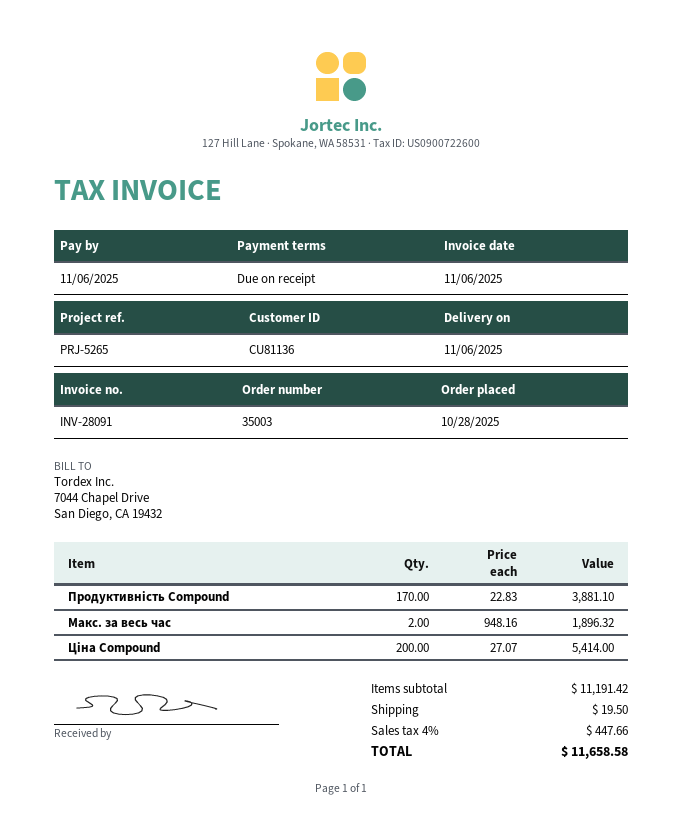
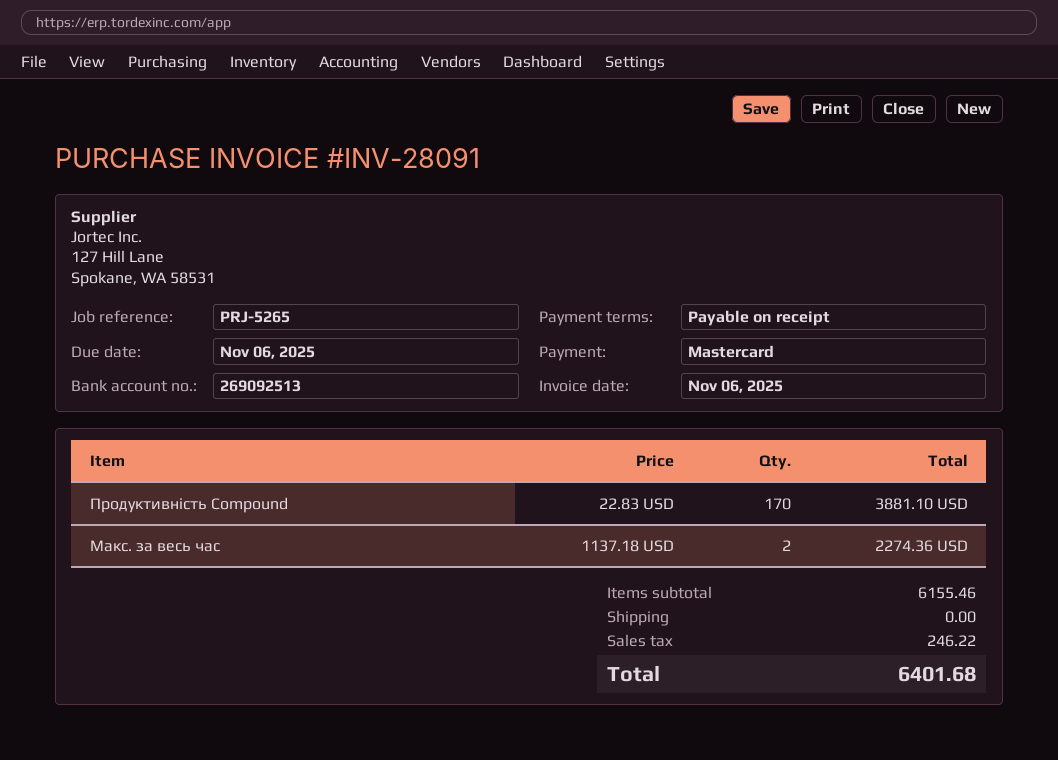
Макс. за весь час: 2 x 948.16 = 1896.32 -> 2 x 1137.18 = 2274.36
Ціна Compound: 200 x 27.07 = 5414.00 -> none
subtotal: 11191.42 -> 6155.46
shipping: 19.50 -> 0.00
tax: 447.66 -> 246.22
total: 11658.58 -> 6401.68

